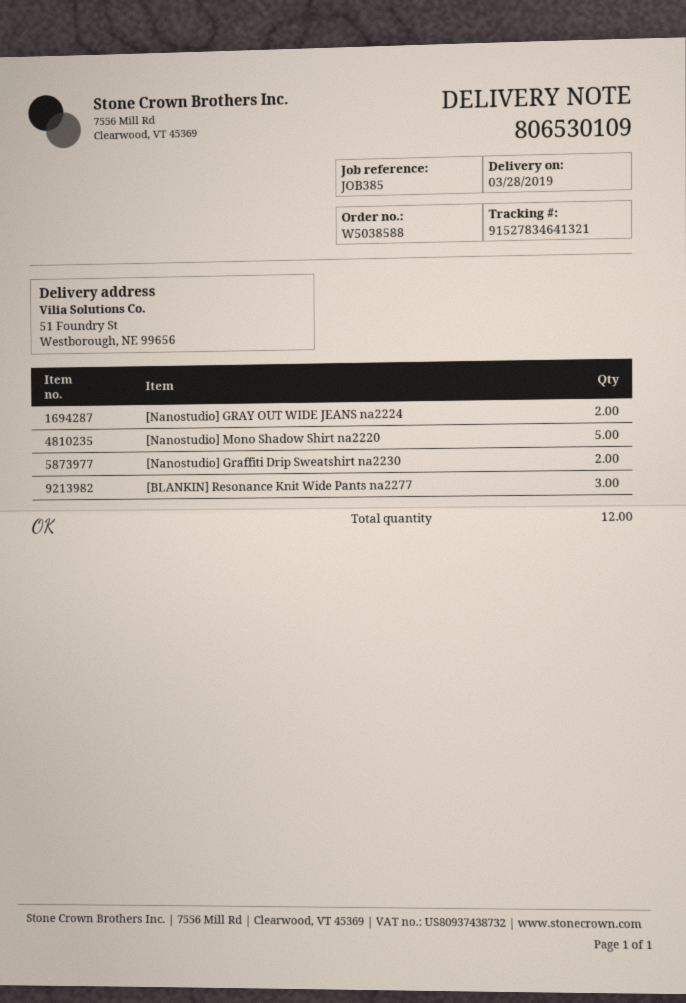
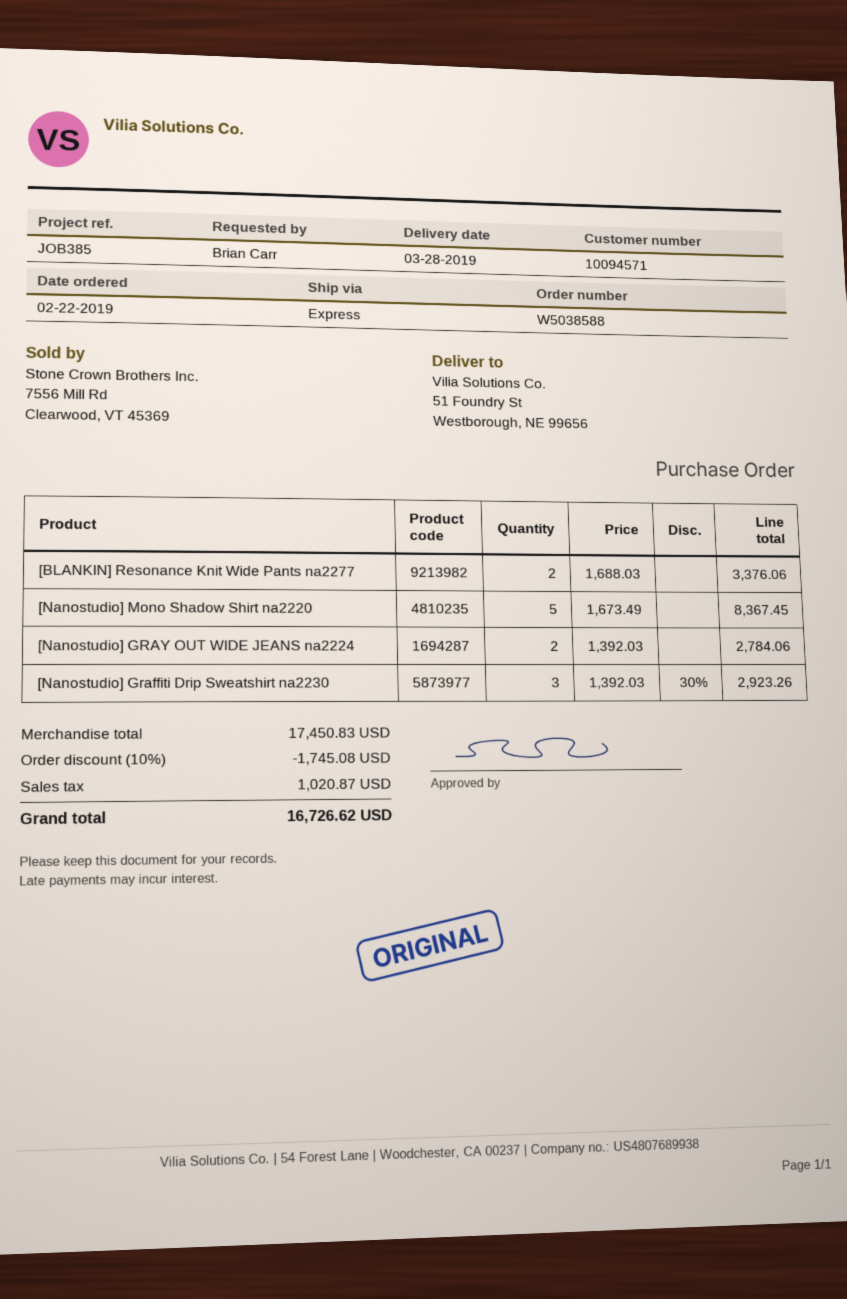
[Nanostudio] Graffiti Drip Sweatshirt na2230: 2 -> 3
[BLANKIN] Resonance Knit Wide Pants na2277: 3 -> 2

